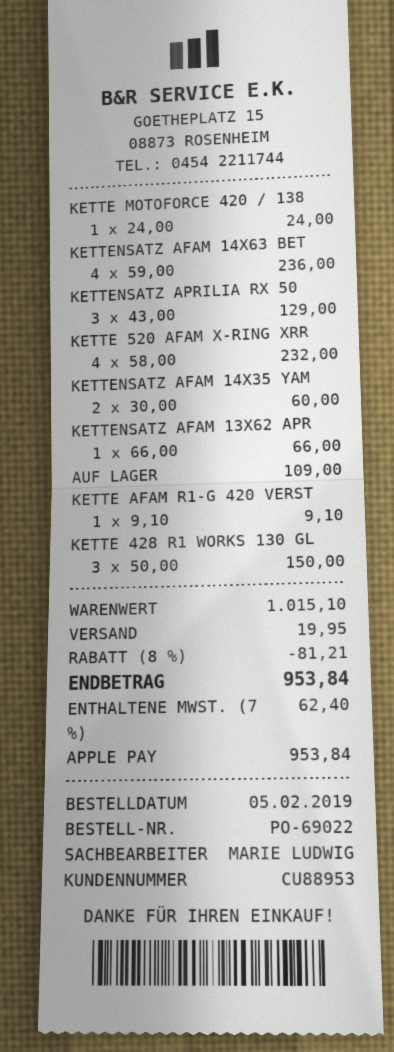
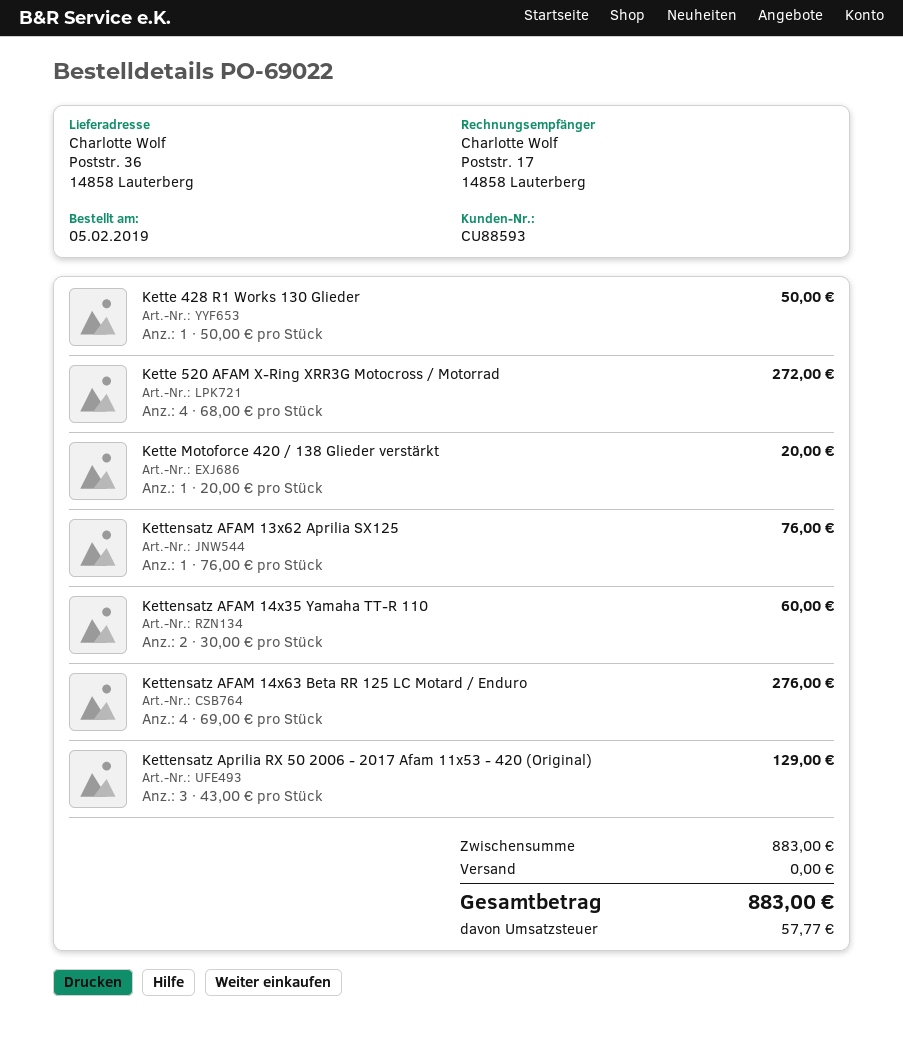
customer number: CU88953 -> CU88593
KETTE MOTOFORCE 420 / 138: 1 x 24.00 = 24.00 -> 1 x 20.00 = 20.00
KETTENSATZ AFAM 14X63 BET: 4 x 59.00 = 236.00 -> 4 x 69.00 = 276.00
KETTE 520 AFAM X-RING XRR: 4 x 58.00 = 232.00 -> 4 x 68.00 = 272.00
KETTENSATZ AFAM 13X62 APR: 1 x 66.00 = 66.00 -> 1 x 76.00 = 76.00
AUF LAGER: 1 x 109.00 = 109.00 -> none
KETTE AFAM R1-G 420 VERST: 1 x 9.10 = 9.10 -> none
KETTE 428 R1 WORKS 130 GL: 3 x 50.00 = 150.00 -> 1 x 50.00 = 50.00
subtotal: 1015.10 -> 883.00
discount: 8% = 81.21 -> none
shipping: 19.95 -> 0.00
tax: 62.40 -> 57.77
total: 953.84 -> 883.00

